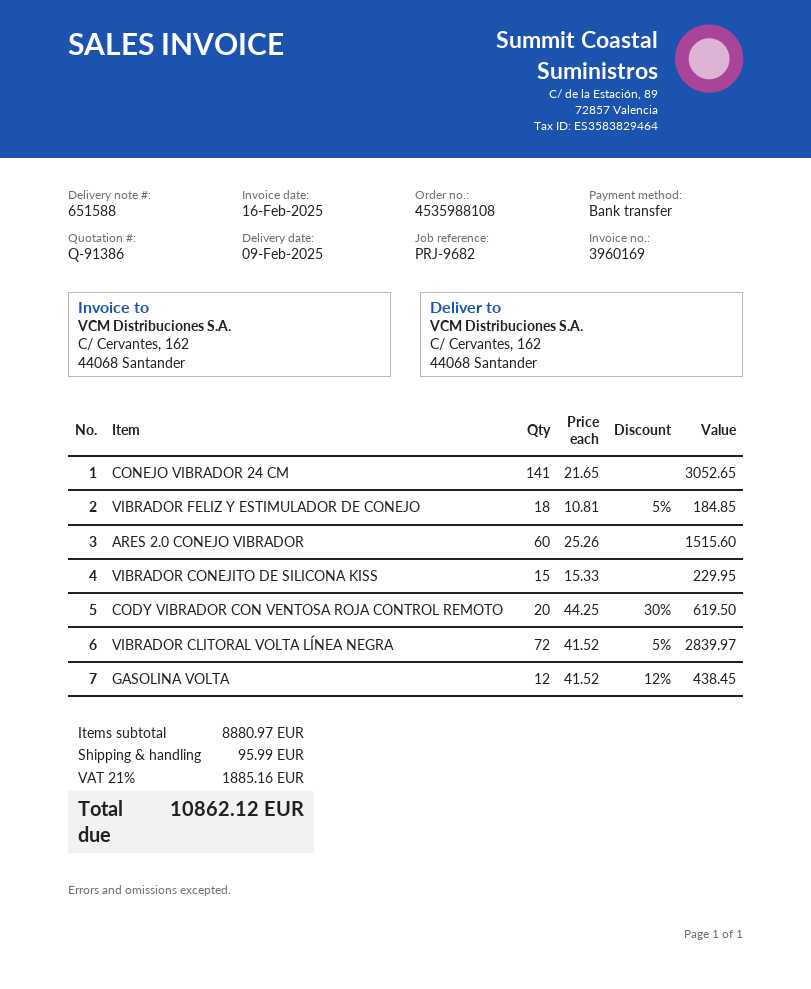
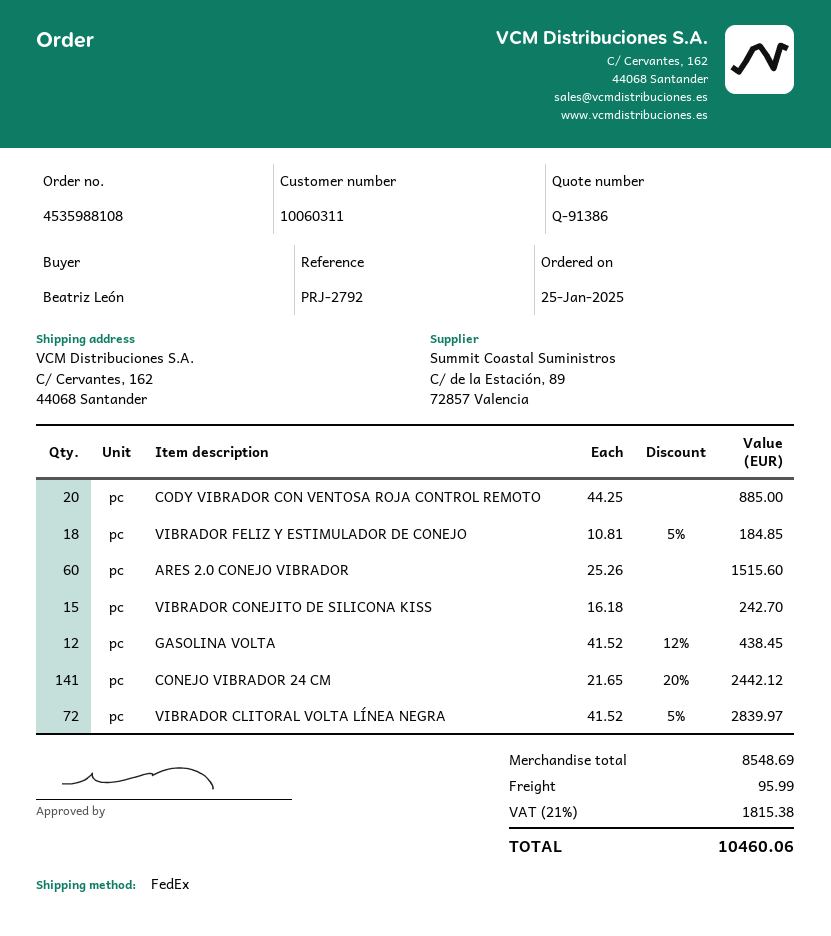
reference: PRJ-9682 -> PRJ-2792
CONEJO VIBRADOR 24 CM: 141 x 21.65 = 3052.65 -> 141 x 21.65 - 20% = 2442.12
VIBRADOR CONEJITO DE SILICONA KISS: 15 x 15.33 = 229.95 -> 15 x 16.18 = 242.70
CODY VIBRADOR CON VENTOSA ROJA CONTROL REMOTO: 20 x 44.25 - 30% = 619.50 -> 20 x 44.25 = 885.00
subtotal: 8880.97 -> 8548.69
tax: 21% = 1885.16 -> 21% = 1815.38
total: 10862.12 -> 10460.06

